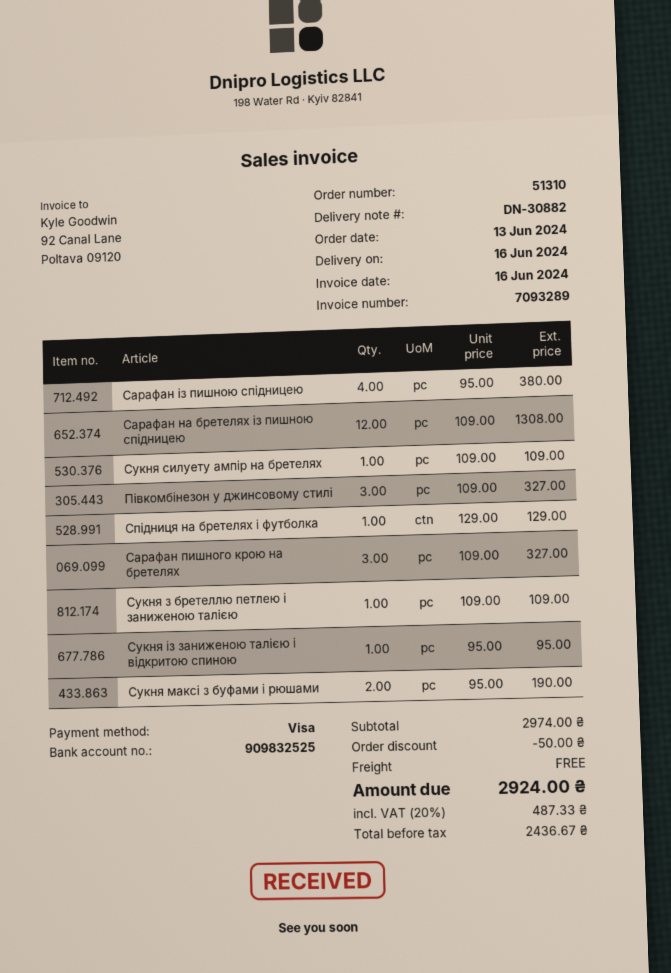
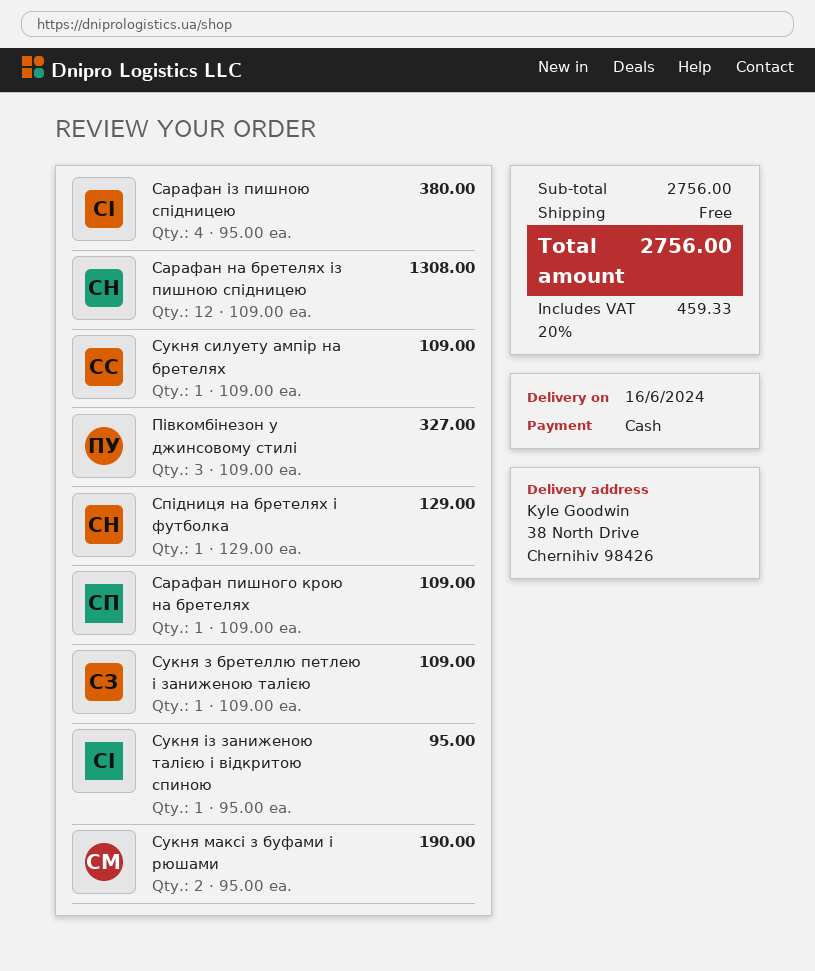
payment method: Visa -> cash
Сарафан пишного крою на бретелях: 3 x 109.00 = 327.00 -> 1 x 109.00 = 109.00
subtotal: 2974.00 -> 2756.00
discount: 50.00 -> none
tax: 20% = 487.33 -> 20% = 459.33
total: 2924.00 -> 2756.00

